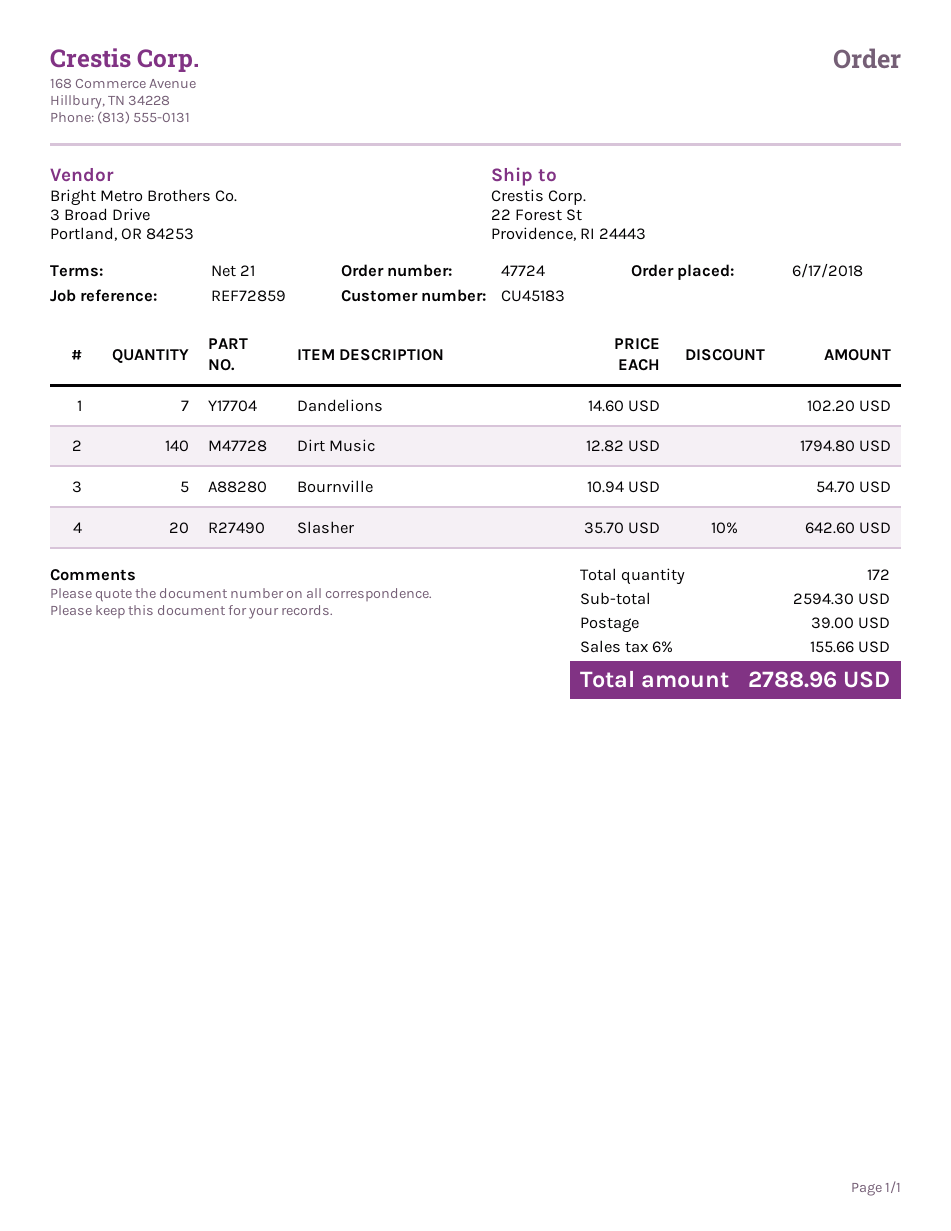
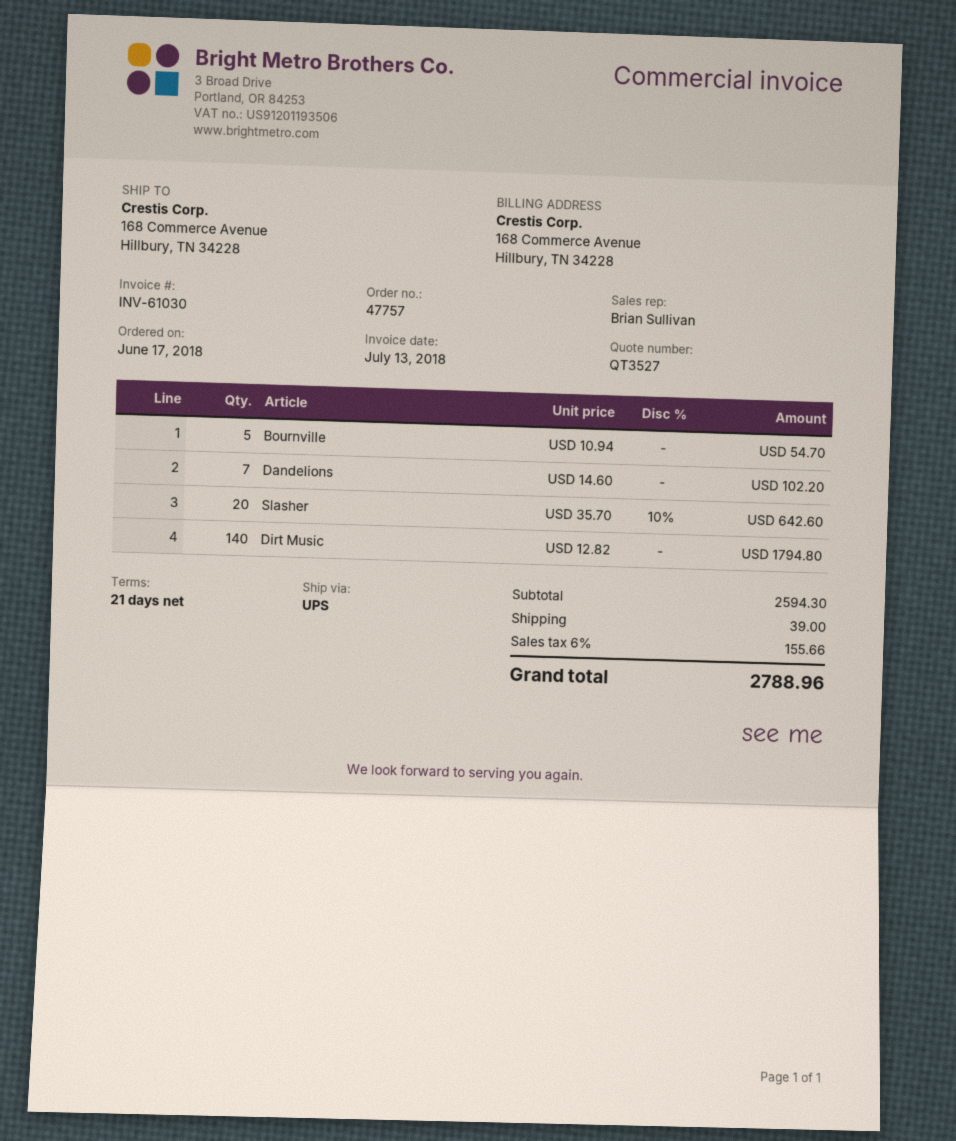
order number: 47724 -> 47757
ship to: 22 Forest St, Providence, RI 24443 -> 168 Commerce Avenue, Hillbury, TN 34228

